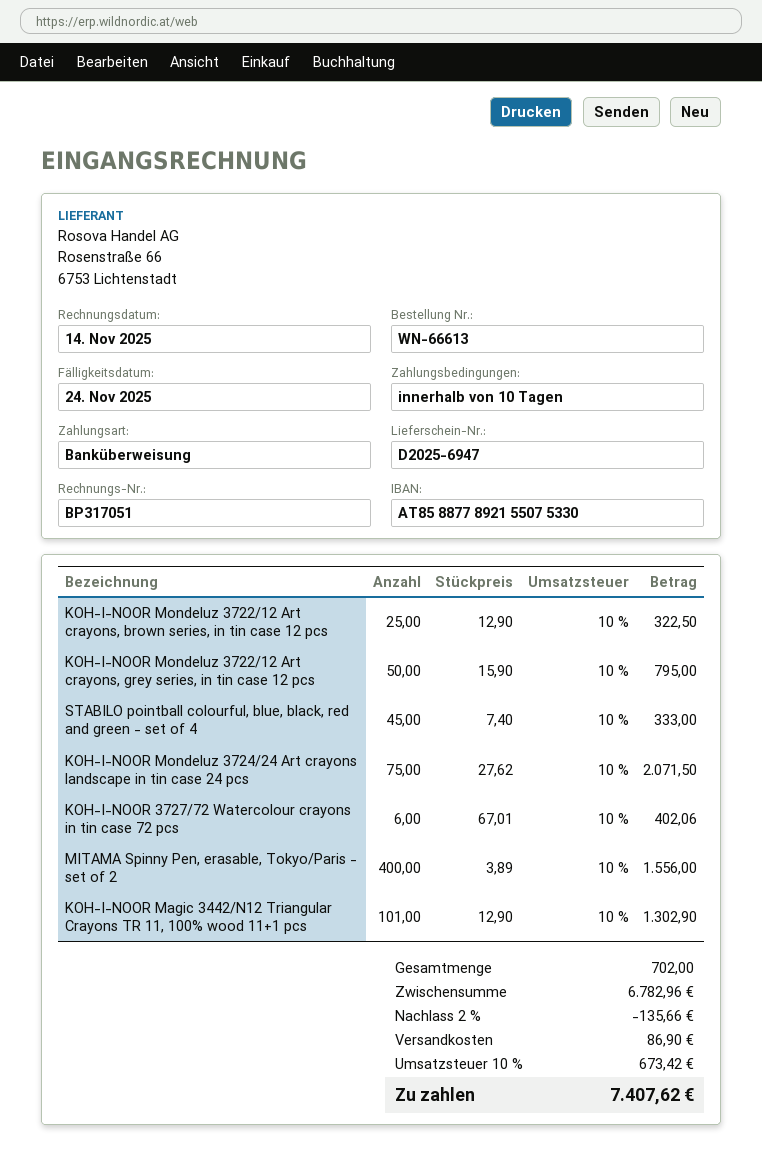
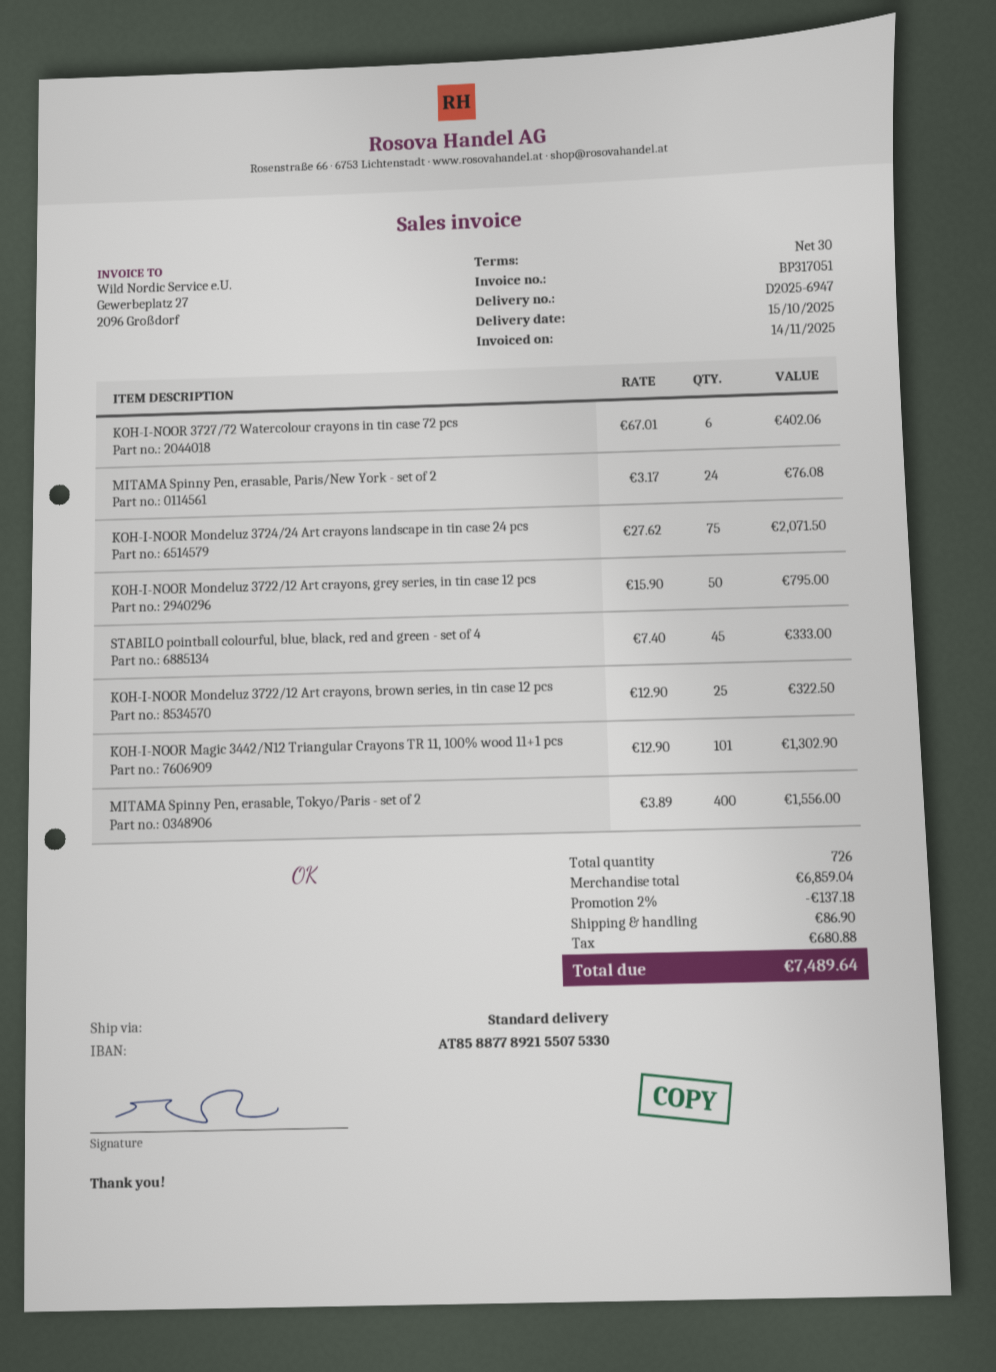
payment terms: 10 days -> 30 days
MITAMA Spinny Pen, erasable, Paris/New York - set of 2: none -> 24 x 3.17 = 76.08
total quantity: 702 -> 726
subtotal: 6782.96 -> 6859.04
discount: 2% = 135.66 -> 2% = 137.18
tax: 673.42 -> 680.88
total: 7407.62 -> 7489.64

